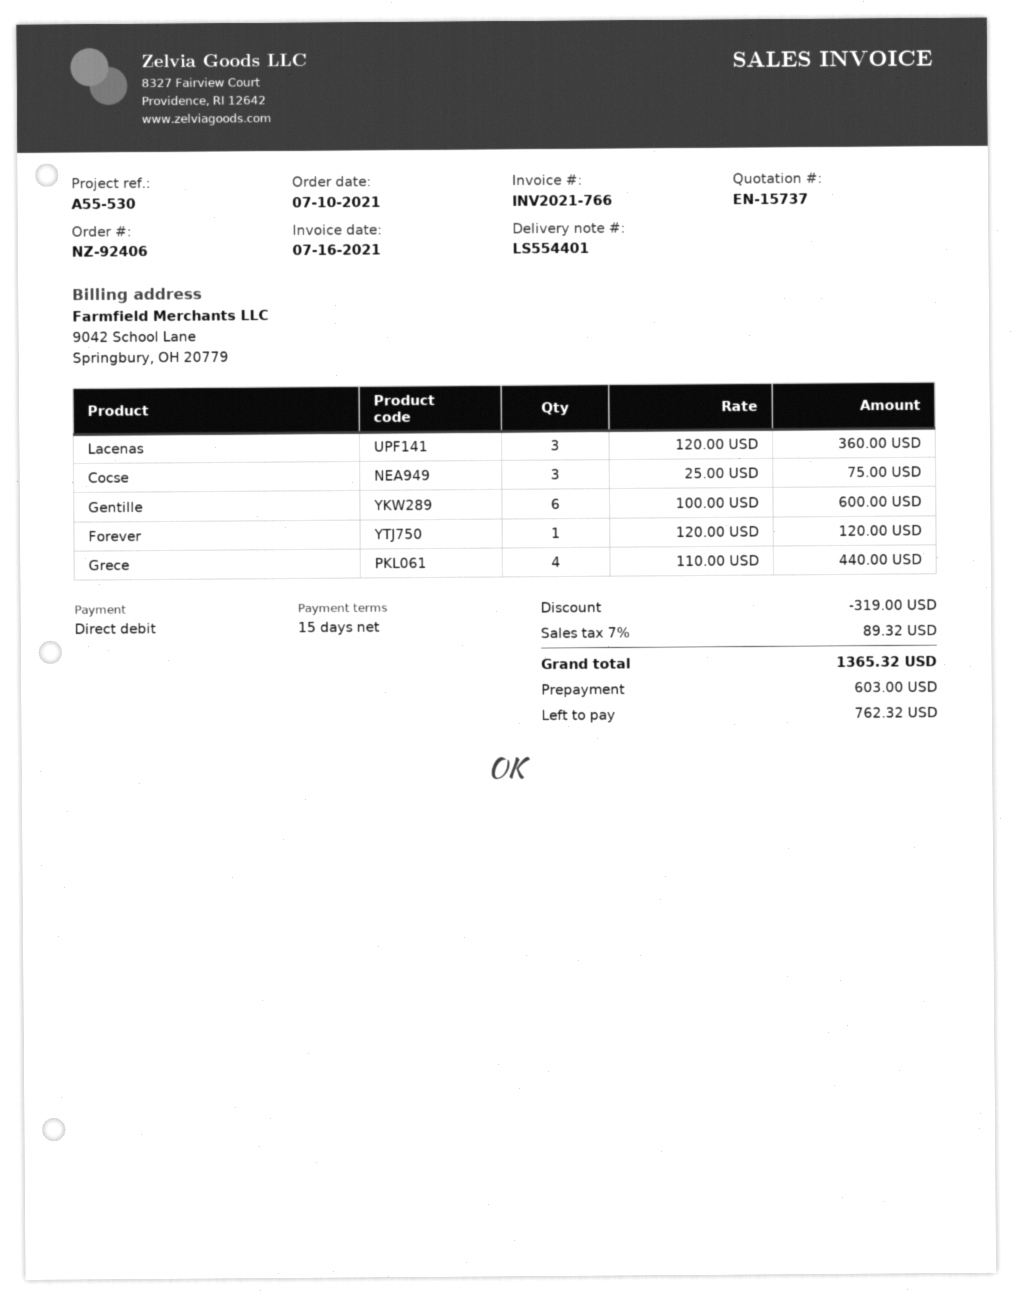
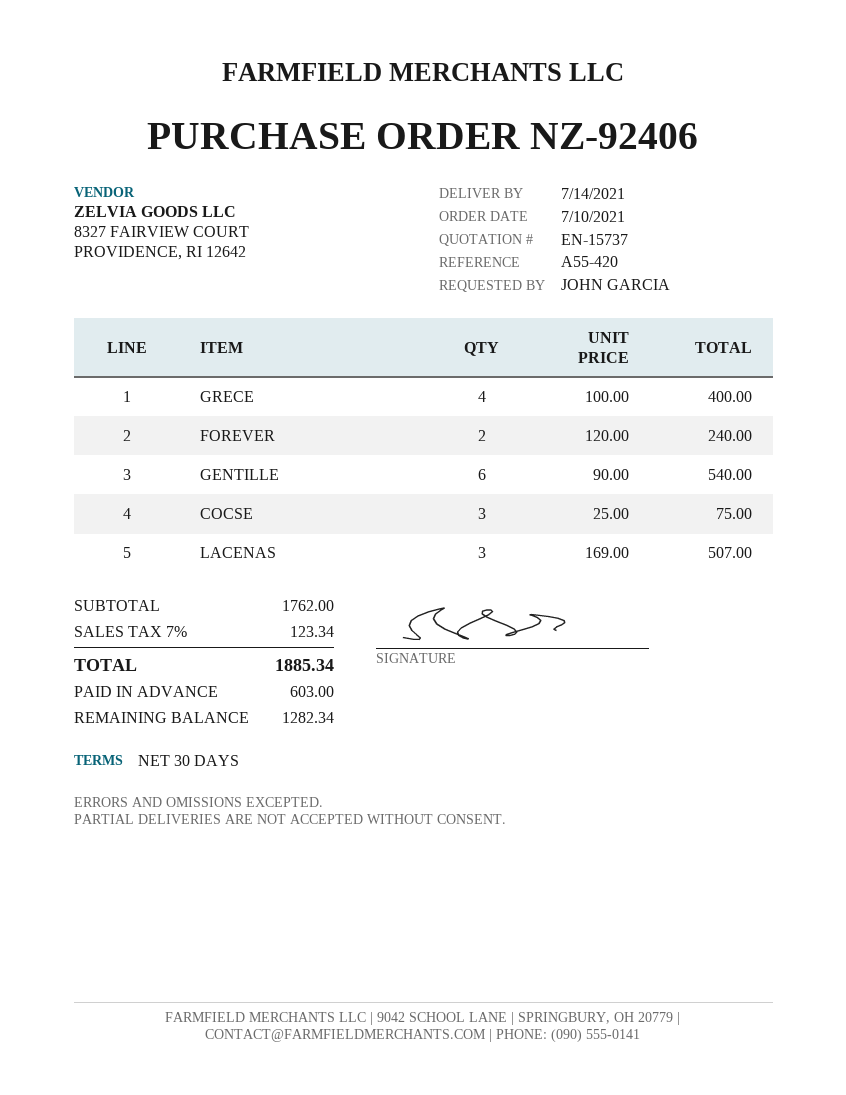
payment terms: 15 days -> 30 days
reference: A55-530 -> A55-420
Lacenas: 3 x 120.00 = 360.00 -> 3 x 169.00 = 507.00
Gentille: 6 x 100.00 = 600.00 -> 6 x 90.00 = 540.00
Forever: 1 x 120.00 = 120.00 -> 2 x 120.00 = 240.00
Grece: 4 x 110.00 = 440.00 -> 4 x 100.00 = 400.00
discount: 319.00 -> none
tax: 7% = 89.32 -> 7% = 123.34
total: 1365.32 -> 1885.34
balance: 762.32 -> 1282.34

